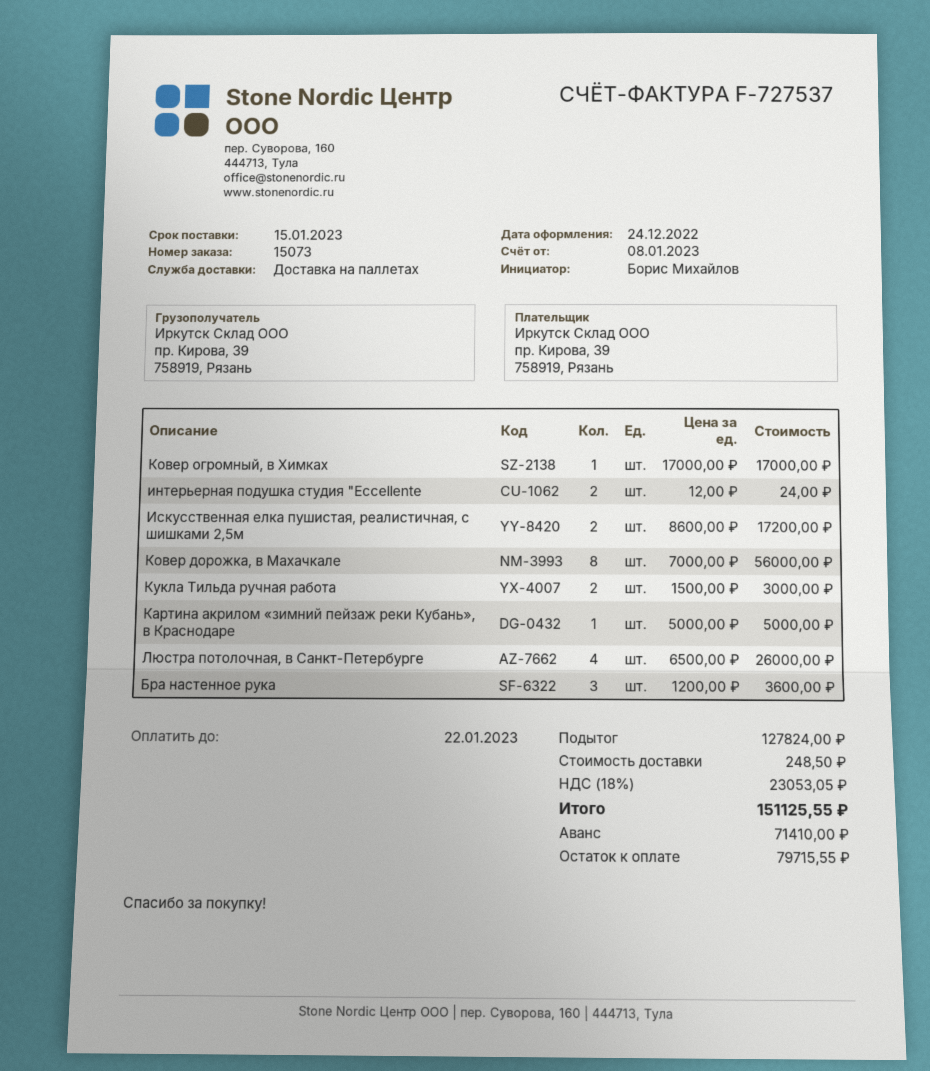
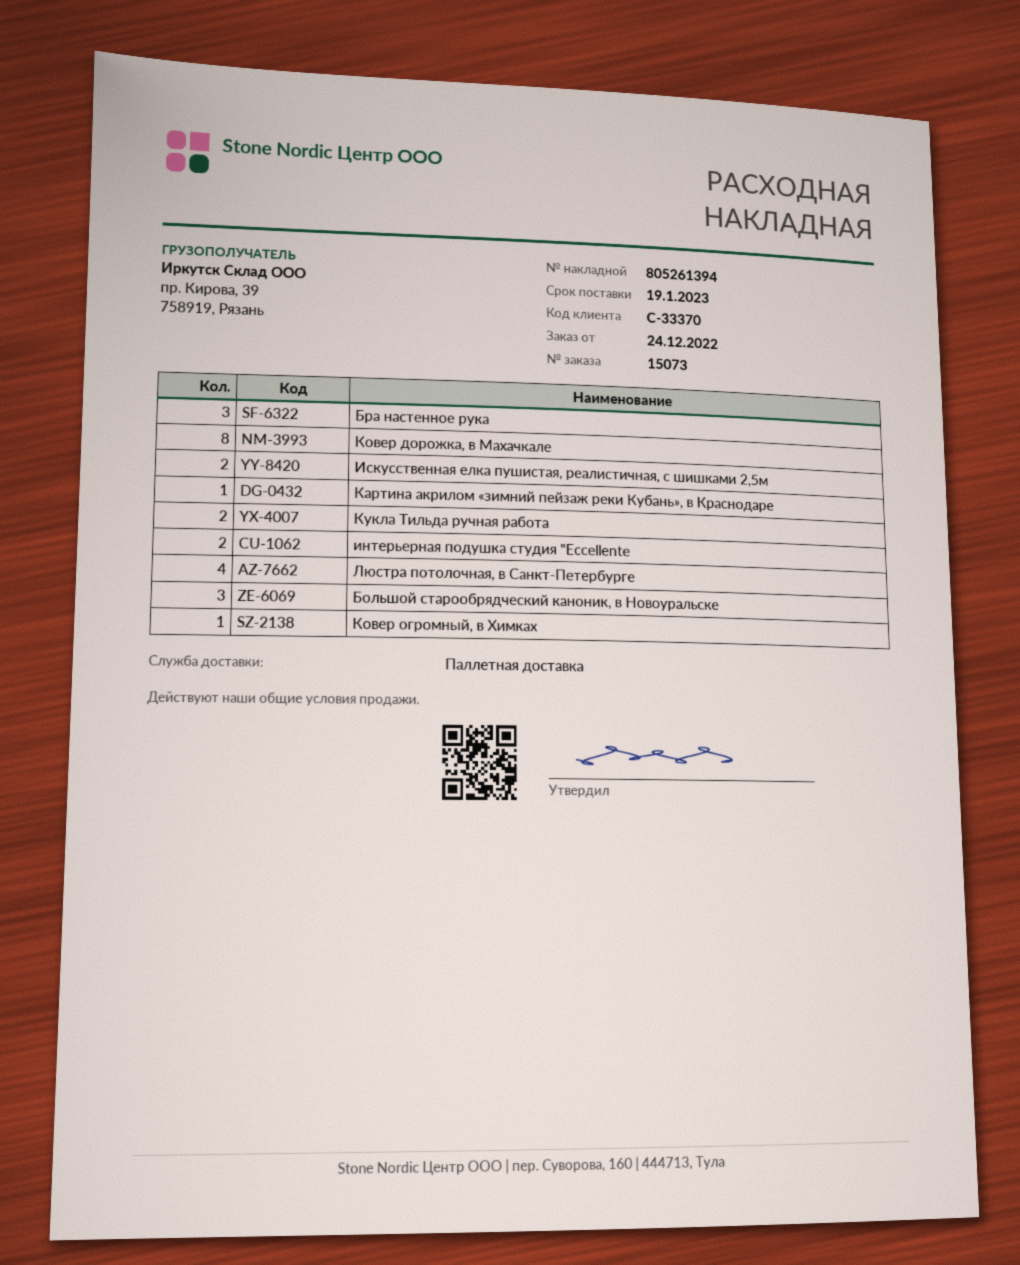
delivery date: 2023-01-15 -> 2023-01-19
Большой старообрядческий каноник, в Новоуральске: none -> 3

